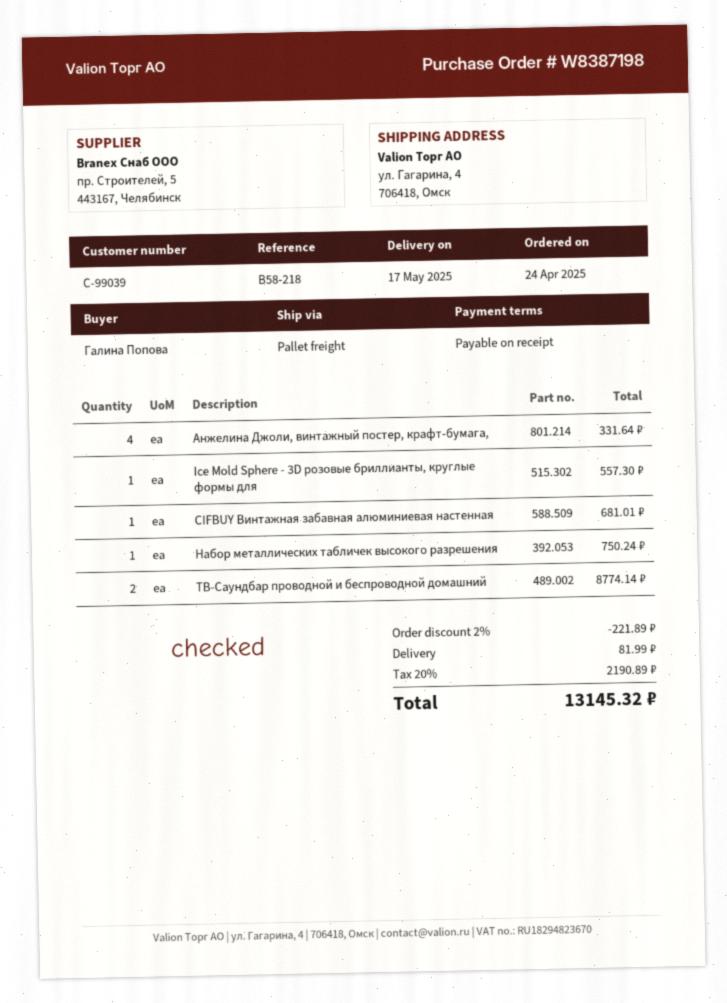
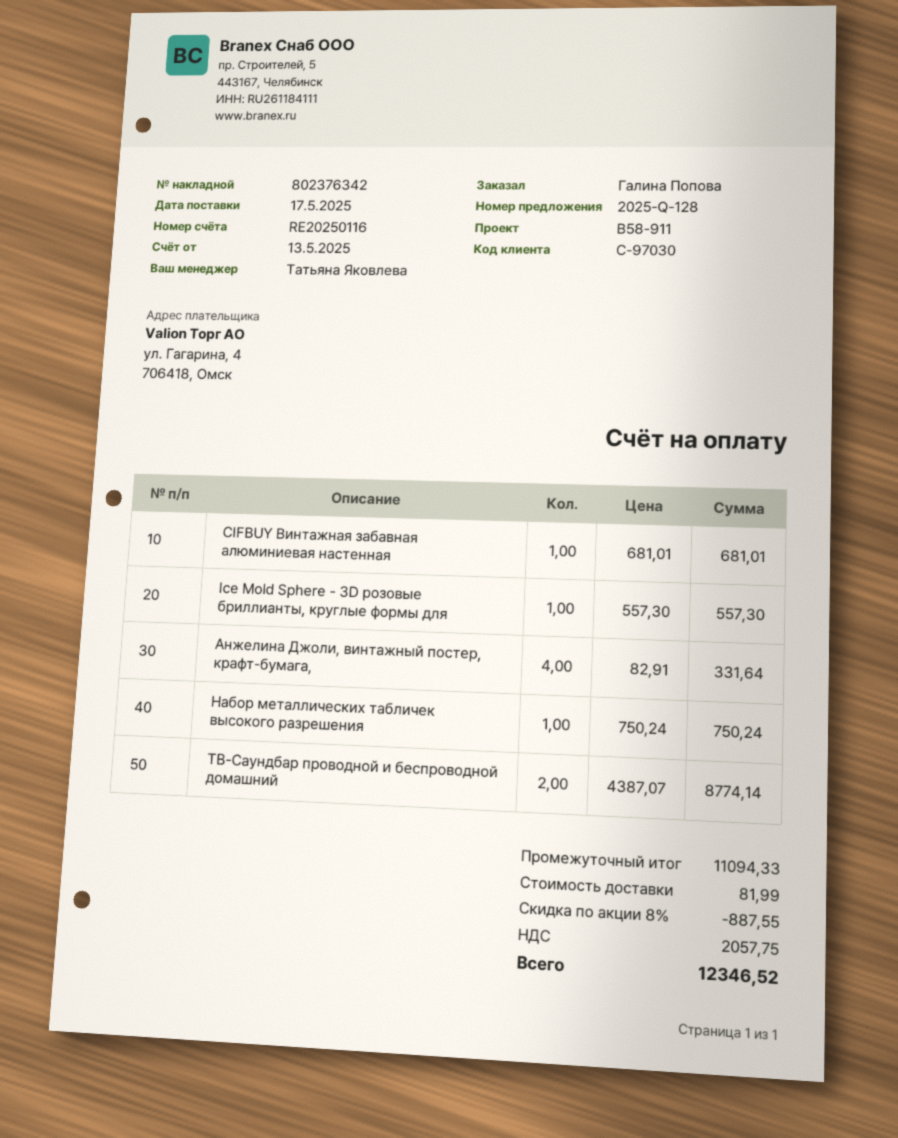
customer number: C-99039 -> C-97030
reference: B58-218 -> B58-911
discount: 2% = 221.89 -> 8% = 887.55
tax: 2190.89 -> 2057.75
total: 13145.32 -> 12346.52

